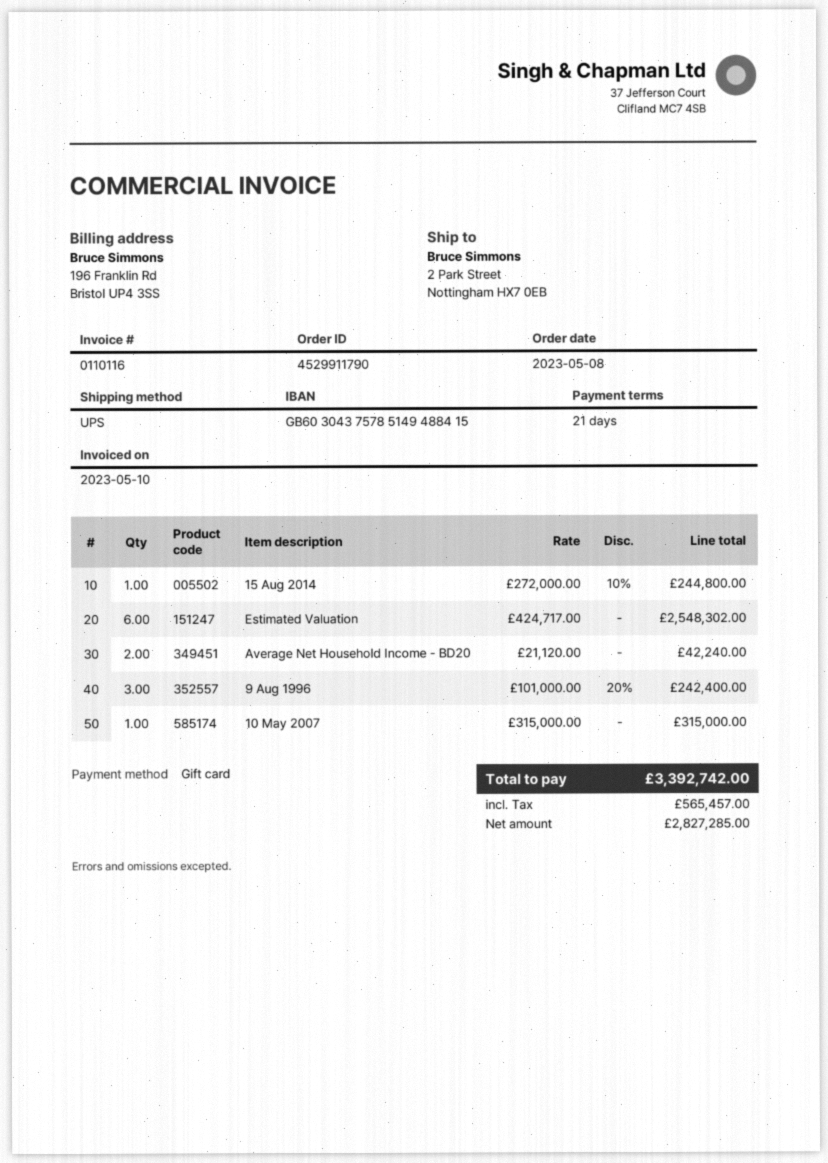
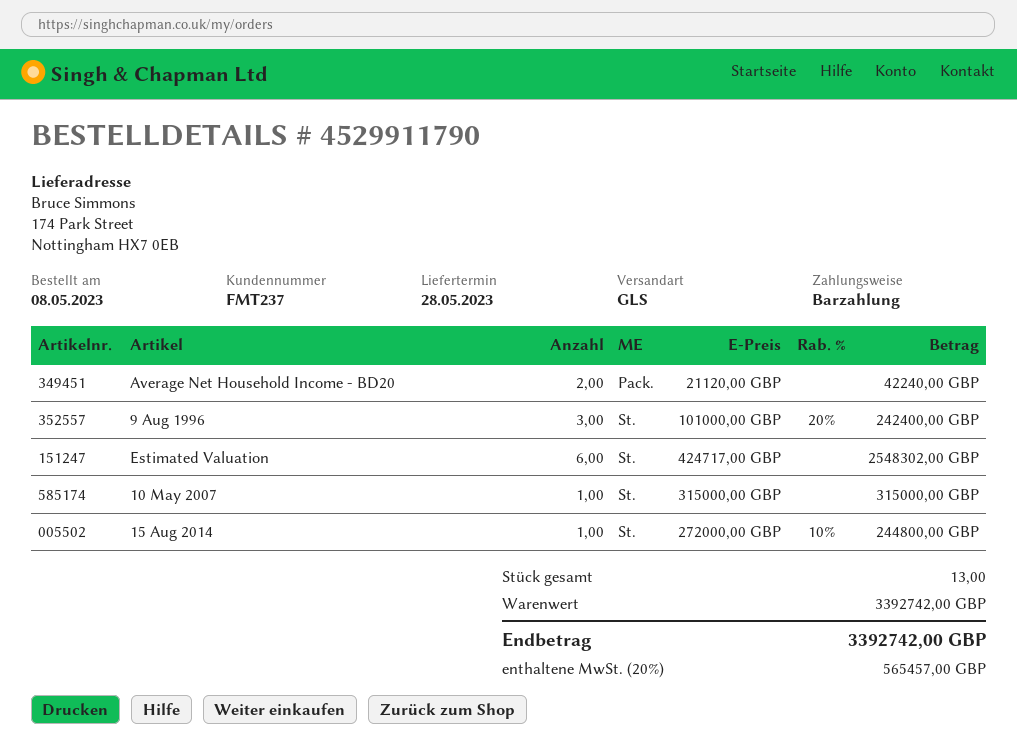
payment method: gift card -> cash
shipping method: UPS -> GLS
ship to: 2 Park Street, Nottingham HX7 0EB -> 174 Park Street, Nottingham HX7 0EB

